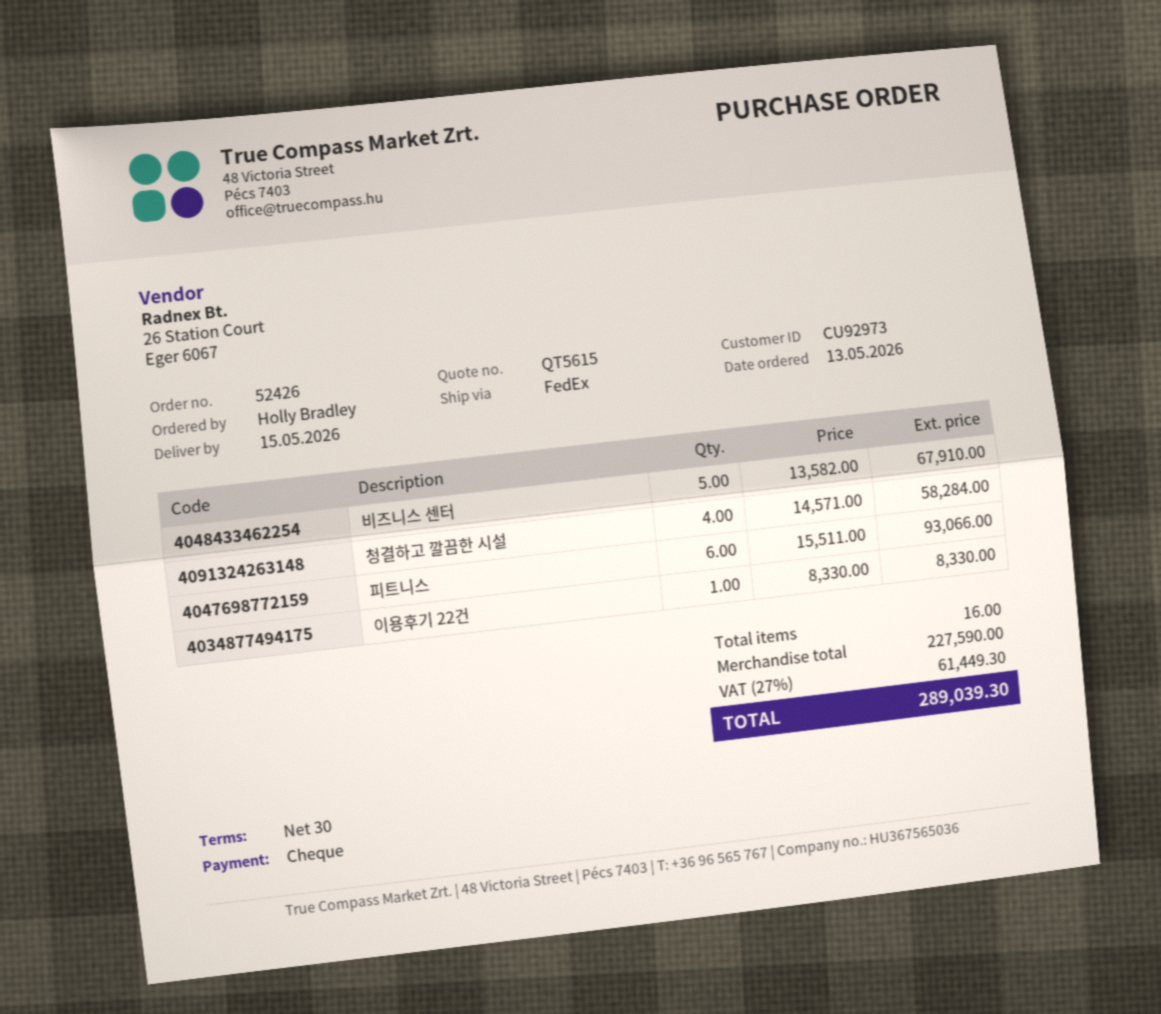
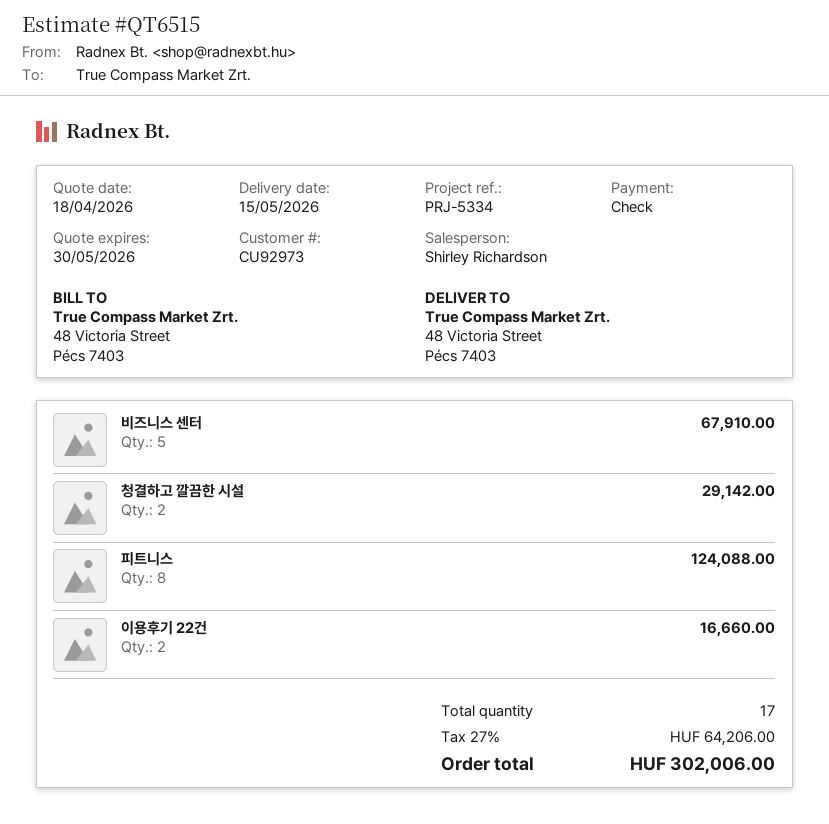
quote number: QT5615 -> QT6515
청결하고 깔끔한 시설: 4 for 58284.00 -> 2 for 29142.00
피트니스: 6 for 93066.00 -> 8 for 124088.00
이용후기 22건: 1 for 8330.00 -> 2 for 16660.00
total quantity: 16 -> 17
tax: 27% = 61449.30 -> 27% = 64206.00
total: 289039.30 -> 302006.00

